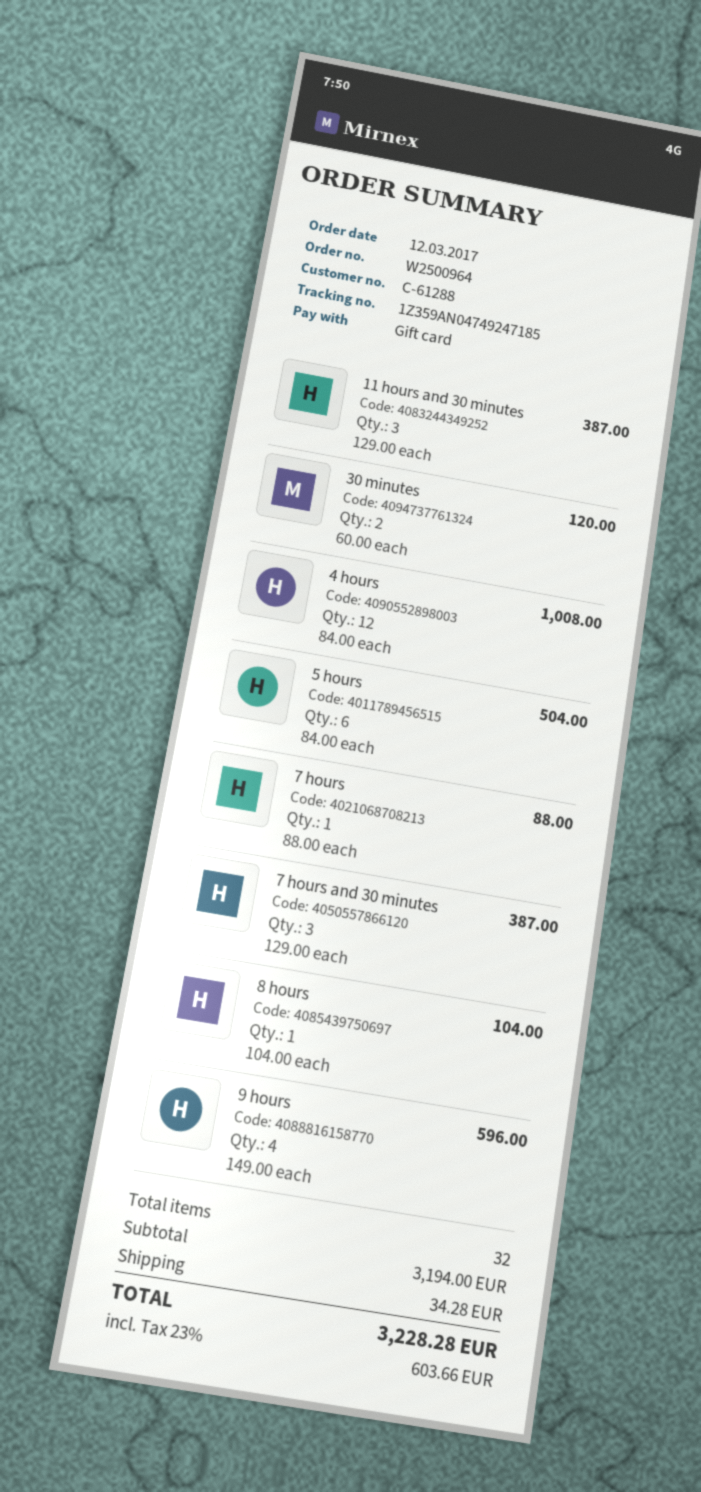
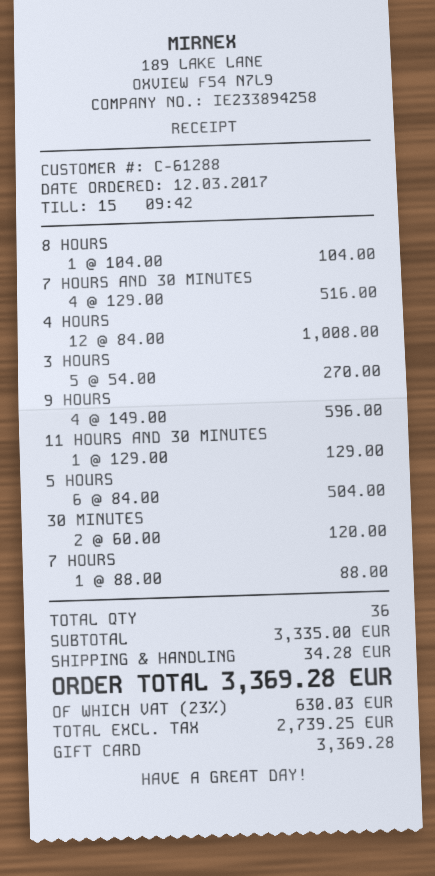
11 hours and 30 minutes: 3 x 129.00 = 387.00 -> 1 x 129.00 = 129.00
7 hours and 30 minutes: 3 x 129.00 = 387.00 -> 4 x 129.00 = 516.00
3 HOURS: none -> 5 x 54.00 = 270.00
total quantity: 32 -> 36
subtotal: 3194.00 -> 3335.00
tax: 23% = 603.66 -> 23% = 630.03
total: 3228.28 -> 3369.28

